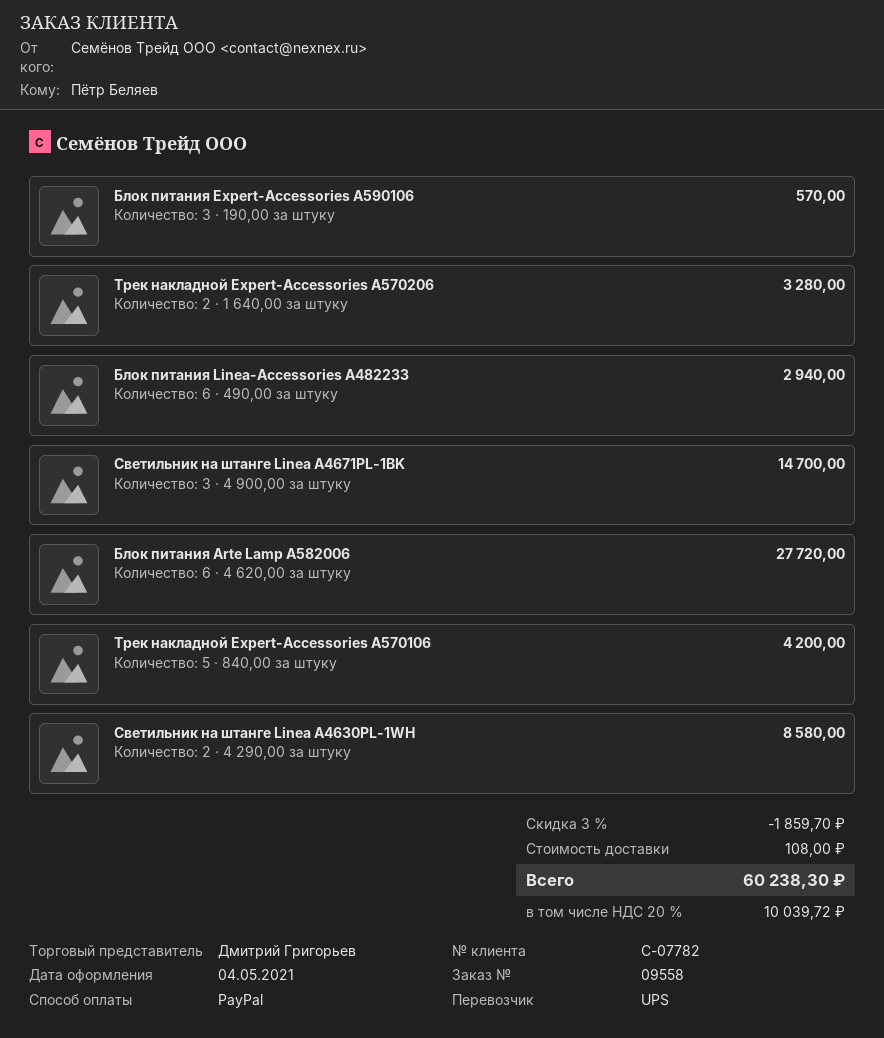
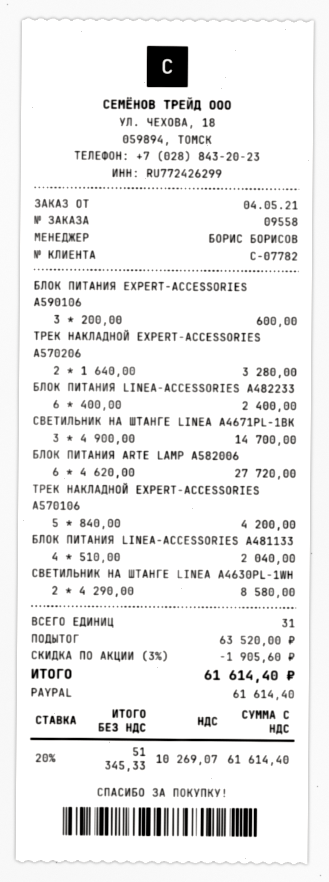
sales rep: Дмитрий Григорьев -> БОРИС БОРИСОВ
Блок питания Expert-Accessories A590106: 3 x 190.00 = 570.00 -> 3 x 200.00 = 600.00
Блок питания Linea-Accessories A482233: 6 x 490.00 = 2940.00 -> 6 x 400.00 = 2400.00
БЛОК ПИТАНИЯ LINEA-ACCESSORIES A481133: none -> 4 x 510.00 = 2040.00
discount: 3% = 1859.70 -> 3% = 1905.60
shipping: 108.00 -> none
tax: 20% = 10039.72 -> 20% = 10269.07
total: 60238.30 -> 61614.40

